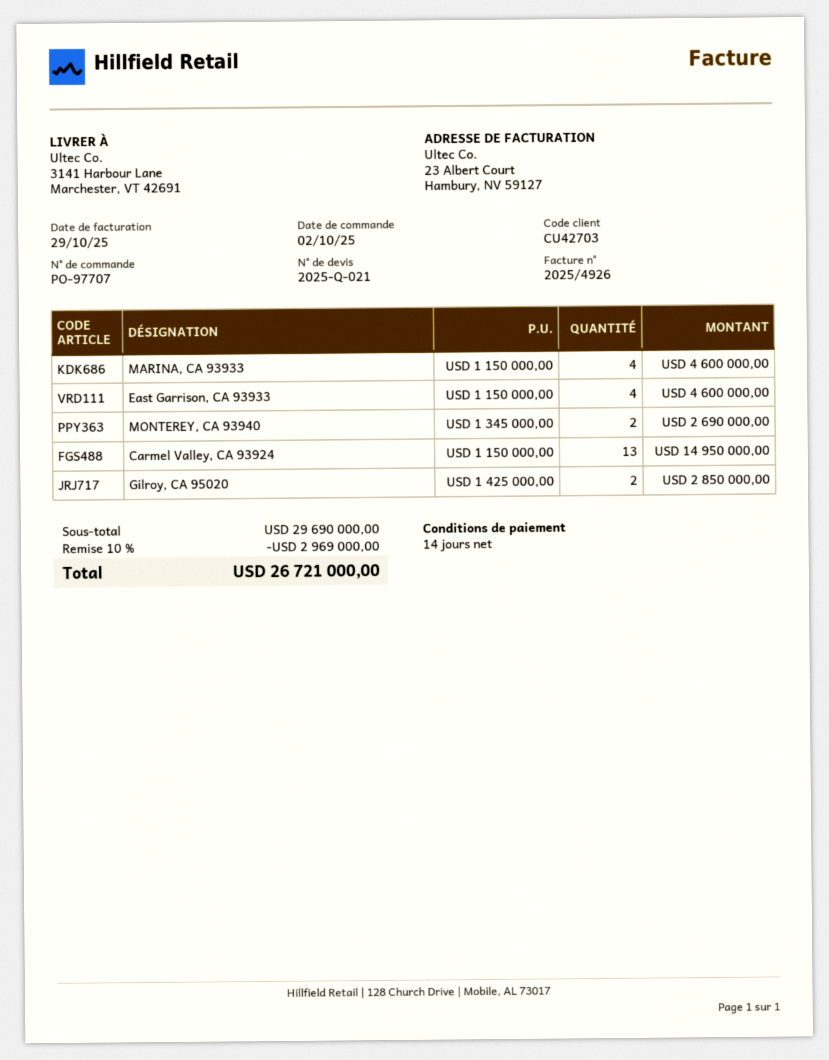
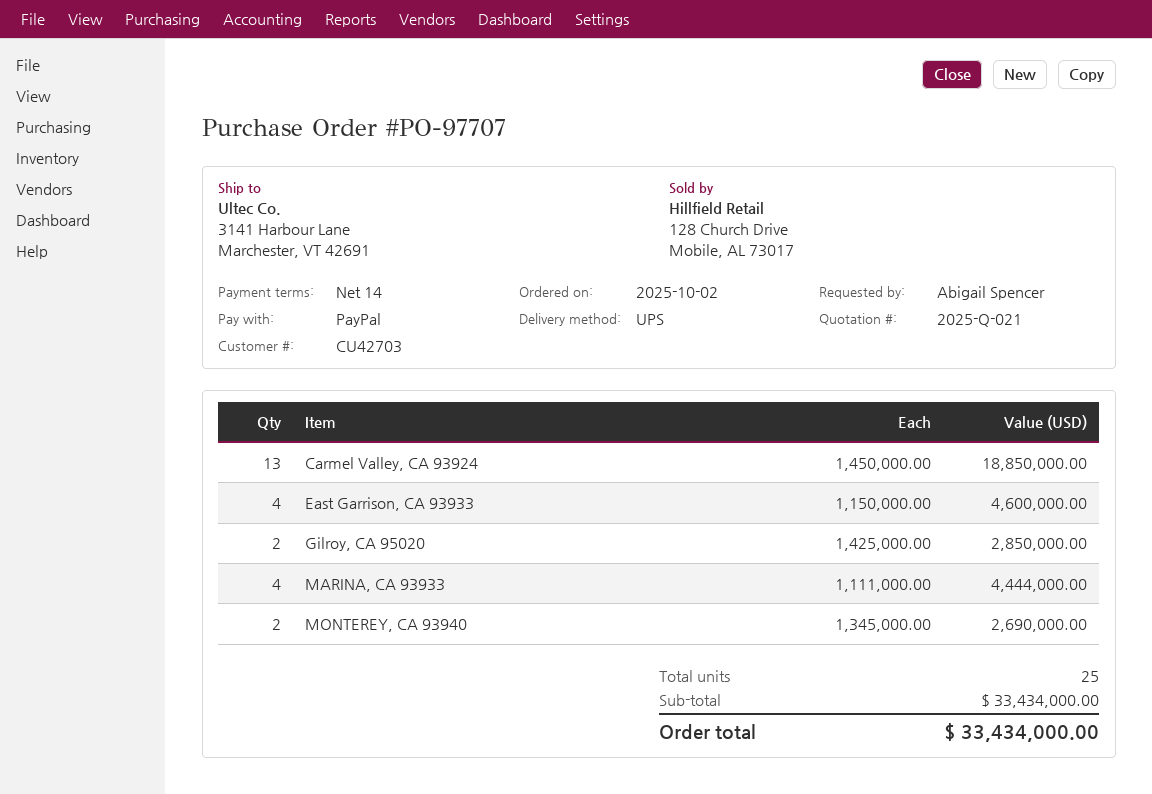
MARINA, CA 93933: 4 x 1150000.00 = 4600000.00 -> 4 x 1111000.00 = 4444000.00
Carmel Valley, CA 93924: 13 x 1150000.00 = 14950000.00 -> 13 x 1450000.00 = 18850000.00
subtotal: 29690000.00 -> 33434000.00
discount: 10% = 2969000.00 -> none
total: 26721000.00 -> 33434000.00

